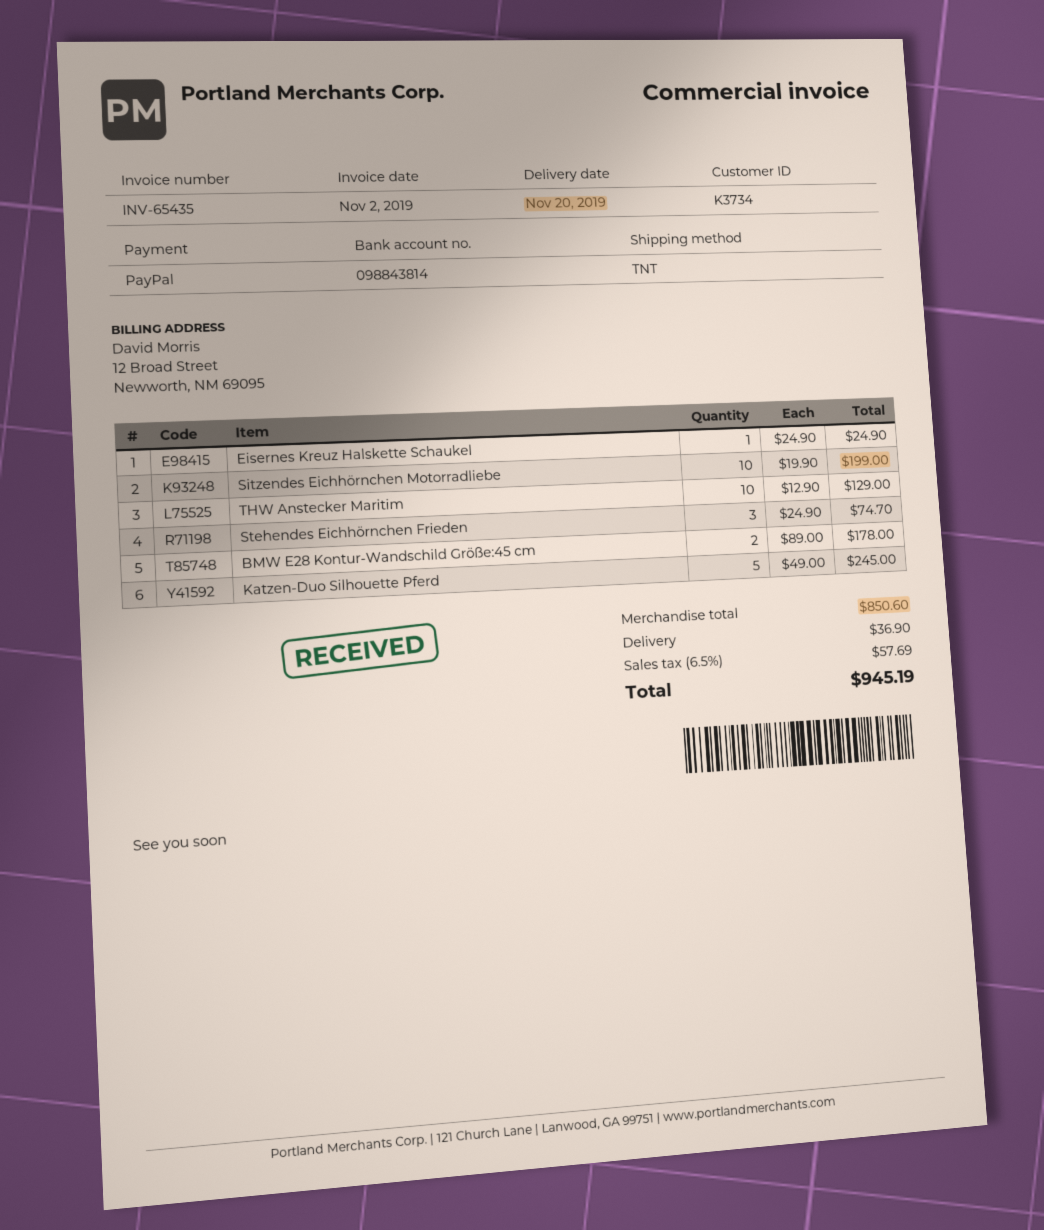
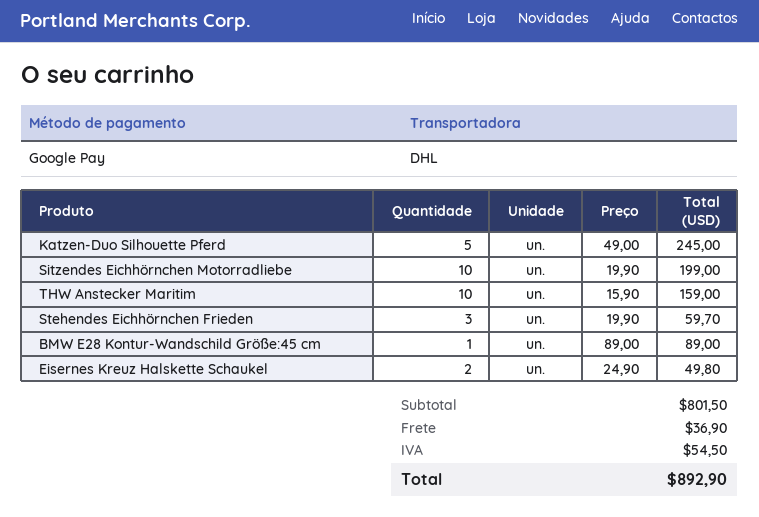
payment method: PayPal -> Google Pay
shipping method: TNT -> DHL
Eisernes Kreuz Halskette Schaukel: 1 x 24.90 = 24.90 -> 2 x 24.90 = 49.80
THW Anstecker Maritim: 10 x 12.90 = 129.00 -> 10 x 15.90 = 159.00
Stehendes Eichhörnchen Frieden: 3 x 24.90 = 74.70 -> 3 x 19.90 = 59.70
BMW E28 Kontur-Wandschild Größe:45 cm: 2 x 89.00 = 178.00 -> 1 x 89.00 = 89.00
subtotal: 850.60 -> 801.50
tax: 57.69 -> 54.50
total: 945.19 -> 892.90

